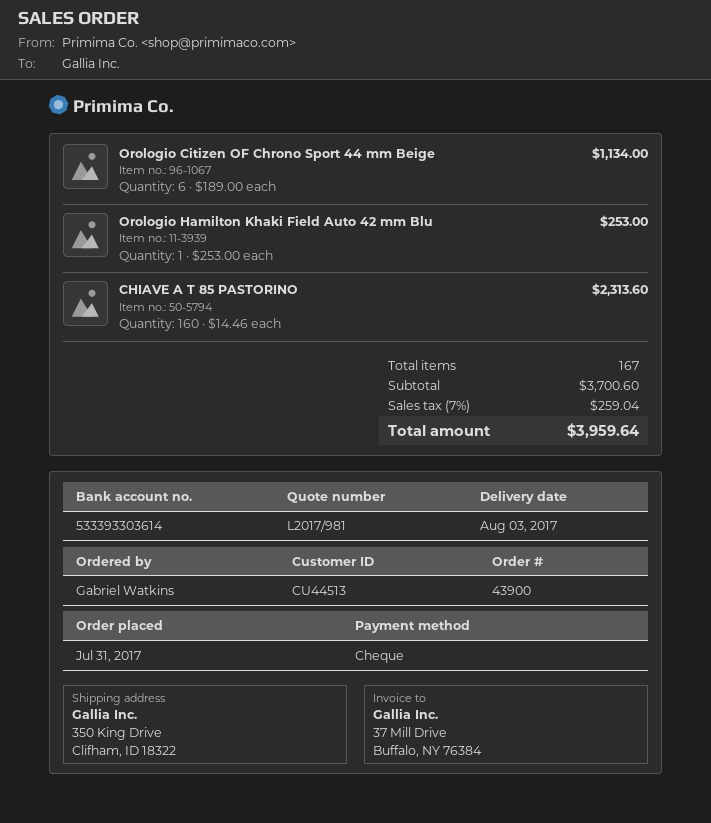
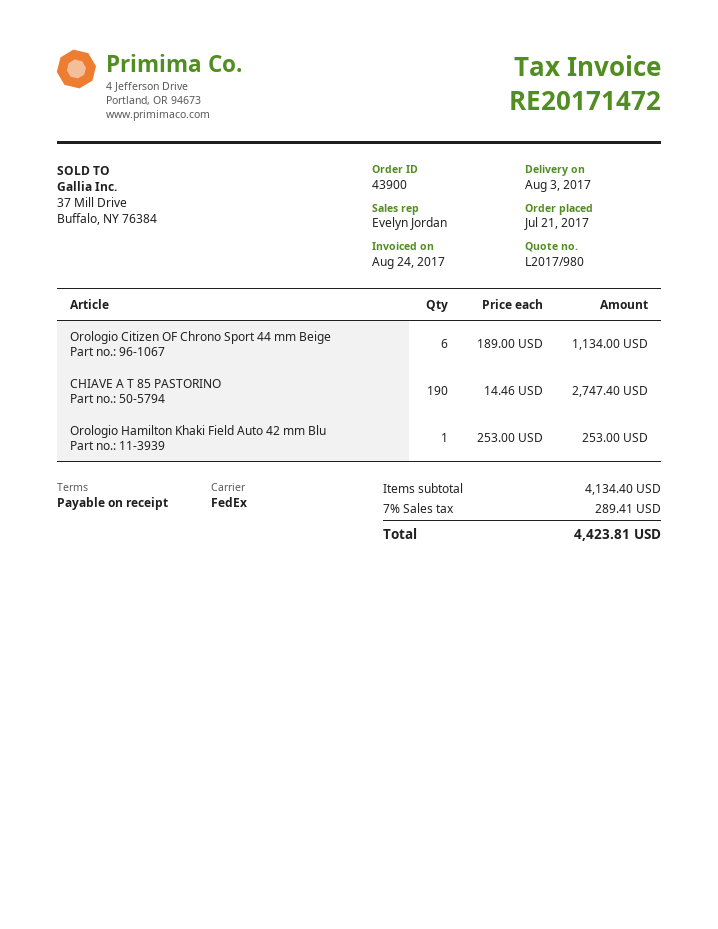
quote number: L2017/981 -> L2017/980
order date: 2017-07-31 -> 2017-07-21
CHIAVE A T 85 PASTORINO: 160 x 14.46 = 2313.60 -> 190 x 14.46 = 2747.40
subtotal: 3700.60 -> 4134.40
tax: 7% = 259.04 -> 7% = 289.41
total: 3959.64 -> 4423.81

